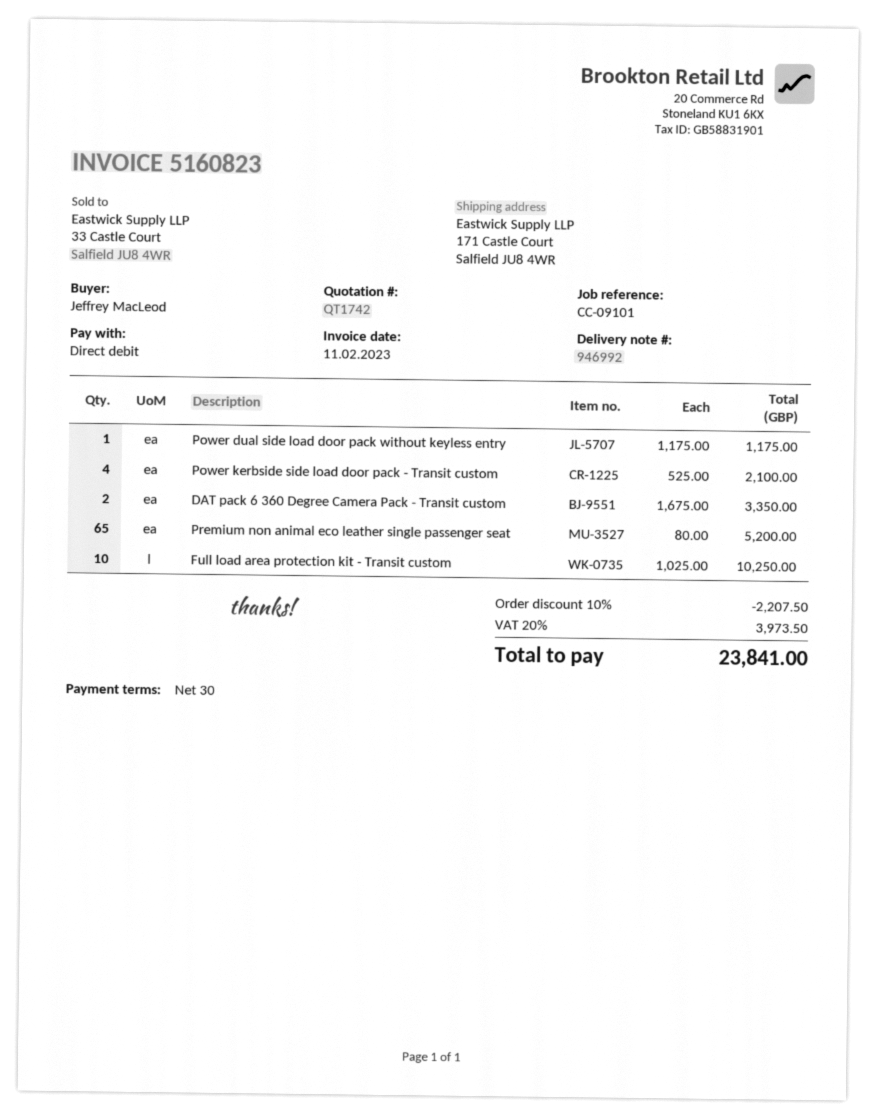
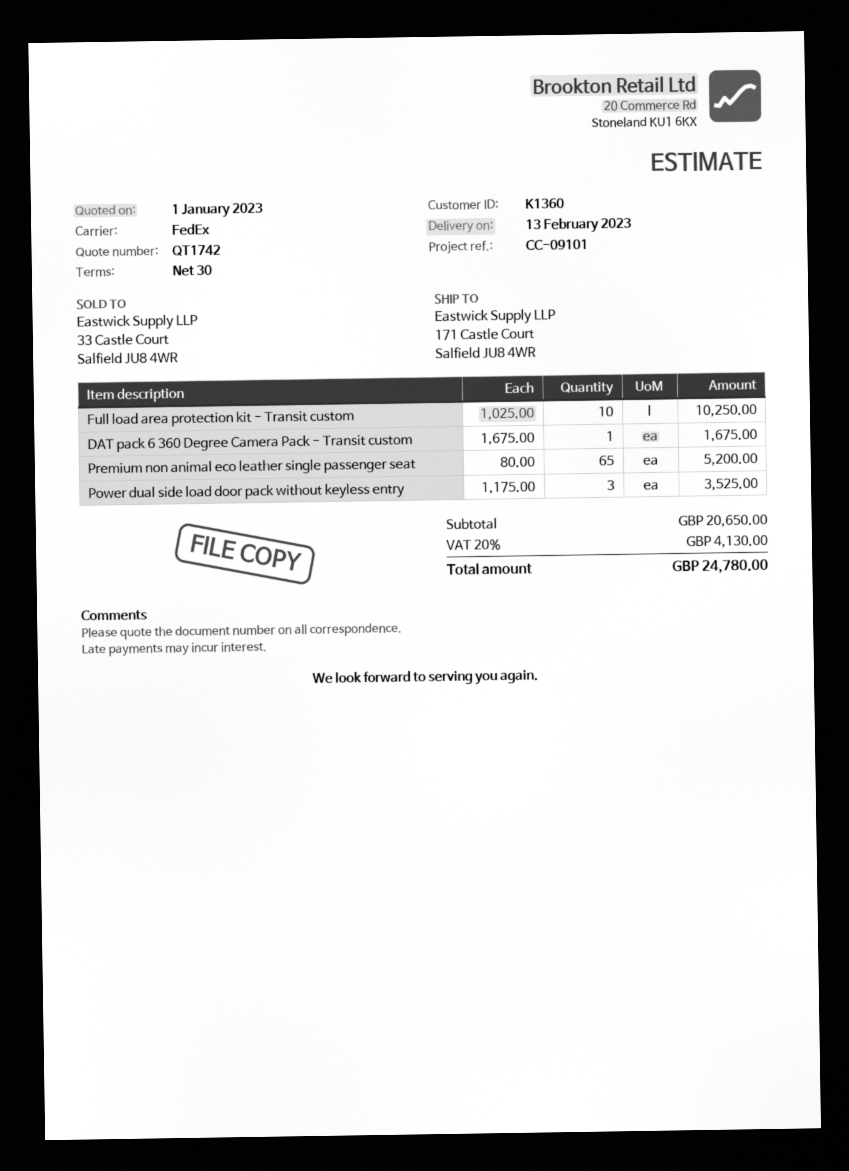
Power dual side load door pack without keyless entry: 1 x 1175.00 = 1175.00 -> 3 x 1175.00 = 3525.00
Power kerbside side load door pack - Transit custom: 4 x 525.00 = 2100.00 -> none
DAT pack 6 360 Degree Camera Pack - Transit custom: 2 x 1675.00 = 3350.00 -> 1 x 1675.00 = 1675.00
discount: 10% = 2207.50 -> none
tax: 20% = 3973.50 -> 20% = 4130.00
total: 23841.00 -> 24780.00

